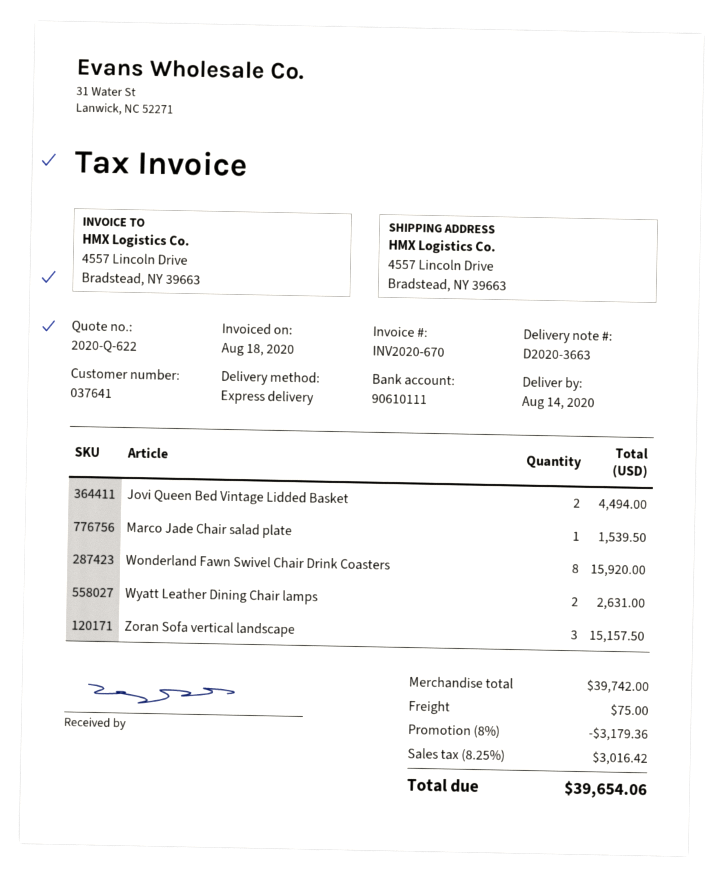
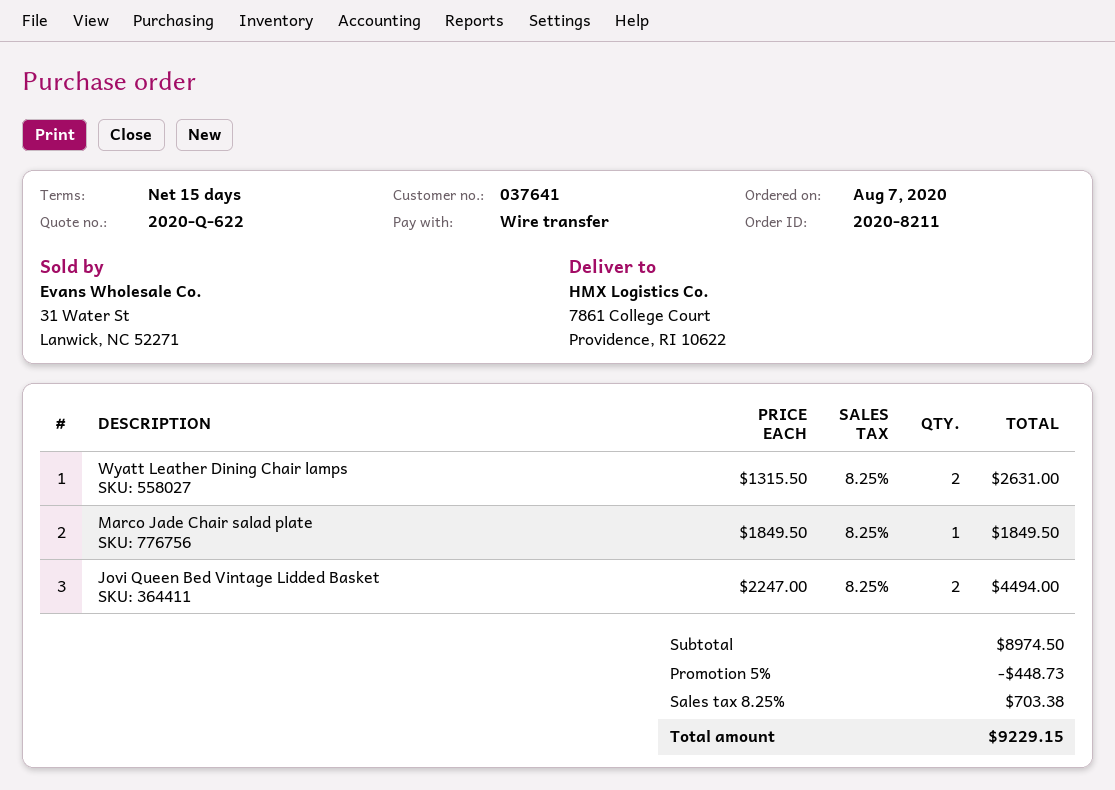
ship to: 4557 Lincoln Drive, Bradstead, NY 39663 -> 7861 College Court, Providence, RI 10622
Marco Jade Chair salad plate: 1 for 1539.50 -> 1 for 1849.50
Wonderland Fawn Swivel Chair Drink Coasters: 8 for 15920.00 -> none
Zoran Sofa vertical landscape: 3 for 15157.50 -> none
subtotal: 39742.00 -> 8974.50
discount: 8% = 3179.36 -> 5% = 448.73
shipping: 75.00 -> none
tax: 8.25% = 3016.42 -> 8.25% = 703.38
total: 39654.06 -> 9229.15

